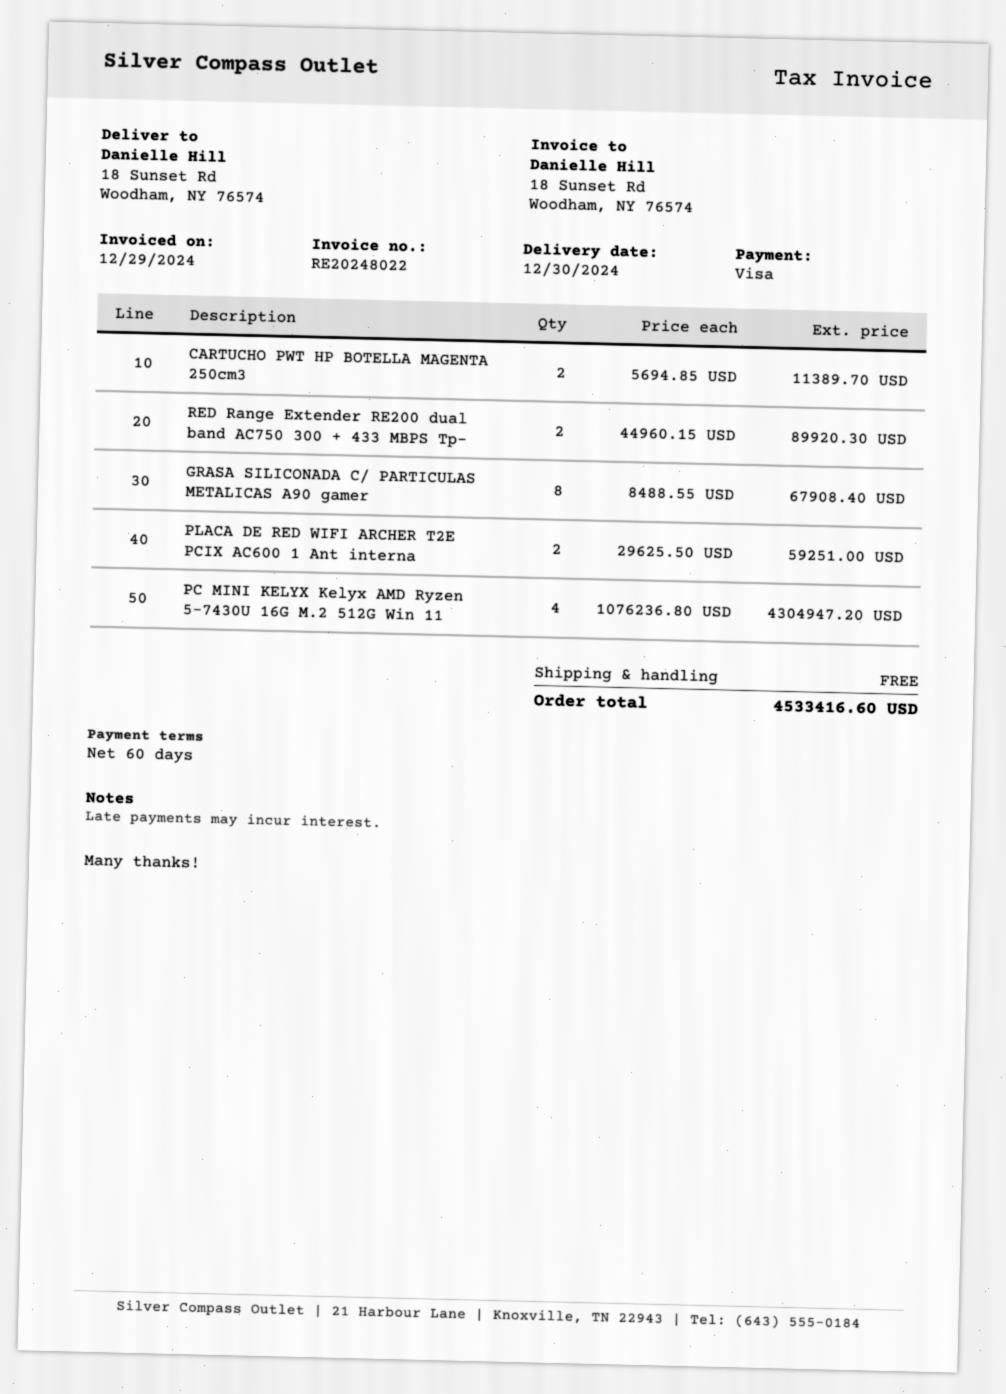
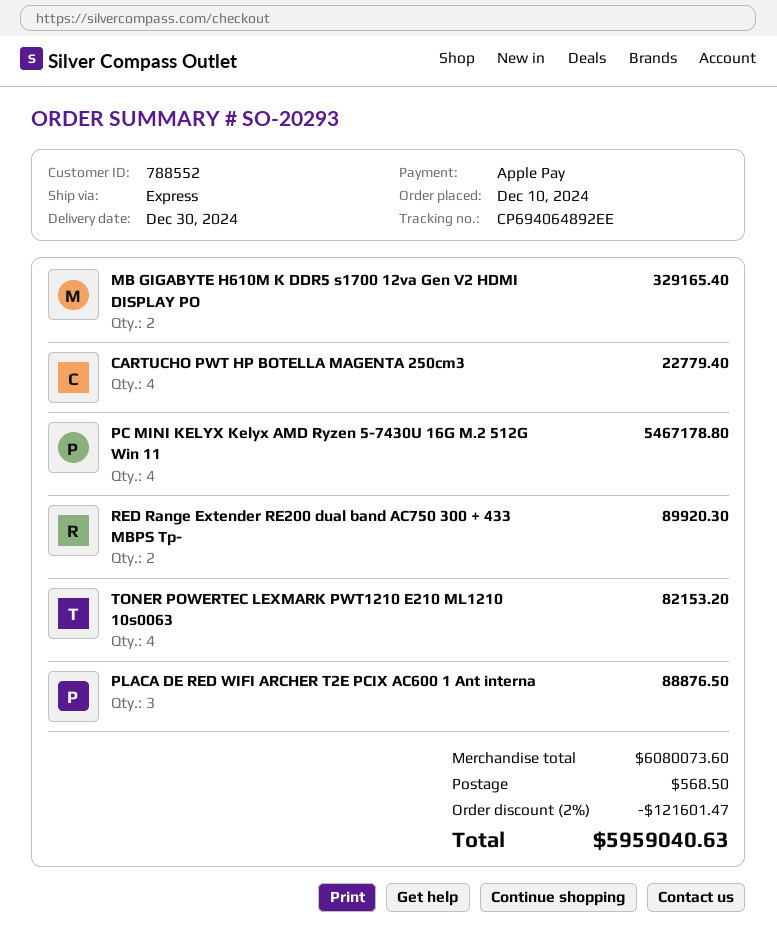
payment method: Visa -> Apple Pay
CARTUCHO PWT HP BOTELLA MAGENTA 250cm3: 2 for 11389.70 -> 4 for 22779.40
GRASA SILICONADA C/ PARTICULAS METALICAS A90 gamer: 8 for 67908.40 -> none
PLACA DE RED WIFI ARCHER T2E PCIX AC600 1 Ant interna: 2 for 59251.00 -> 3 for 88876.50
PC MINI KELYX Kelyx AMD Ryzen 5-7430U 16G M.2 512G Win 11: 4 for 4304947.20 -> 4 for 5467178.80
MB GIGABYTE H610M K DDR5 s1700 12va Gen V2 HDMI DISPLAY PO: none -> 2 for 329165.40
TONER POWERTEC LEXMARK PWT1210 E210 ML1210 10s0063: none -> 4 for 82153.20
discount: none -> 2% = 121601.47
shipping: 0.00 -> 568.50
total: 4533416.60 -> 5959040.63

